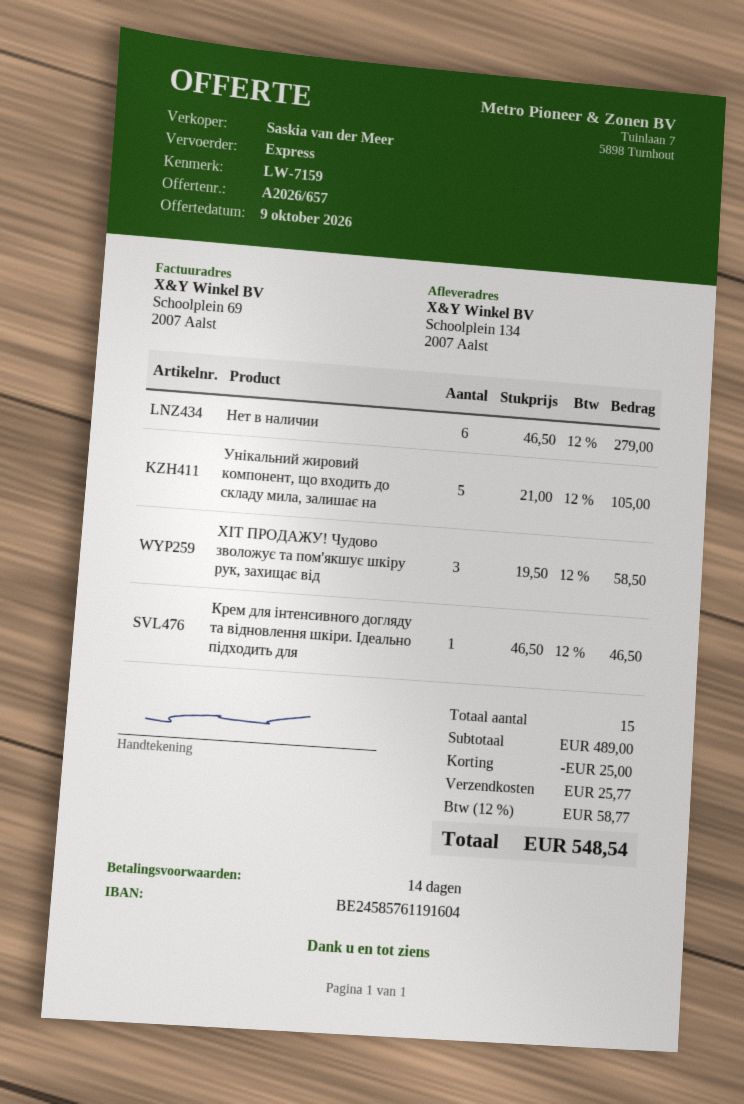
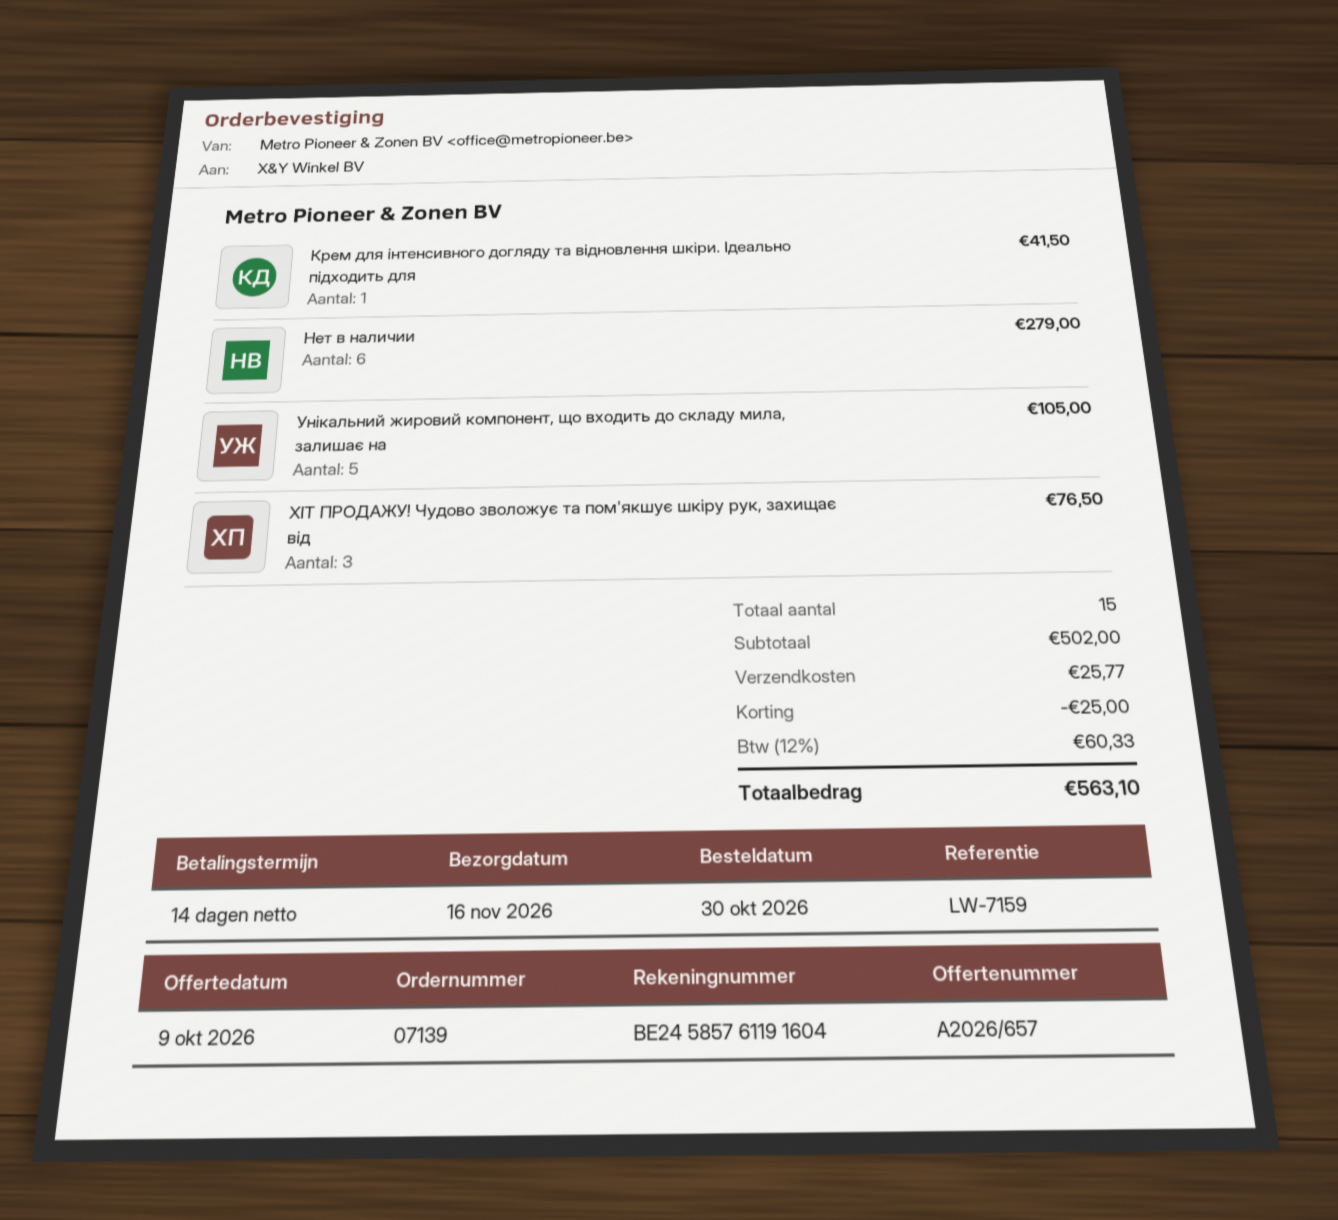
ХІТ ПРОДАЖУ! Чудово зволожує та пом'якшує шкіру рук, захищає від: 3 for 58.50 -> 3 for 76.50
Крем для інтенсивного догляду та відновлення шкіри. Ідеально підходить для: 1 for 46.50 -> 1 for 41.50
subtotal: 489.00 -> 502.00
tax: 12% = 58.77 -> 12% = 60.33
total: 548.54 -> 563.10

